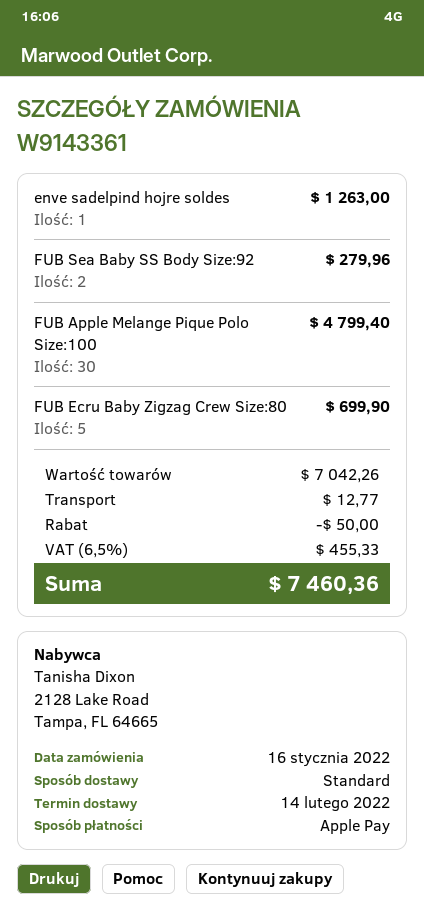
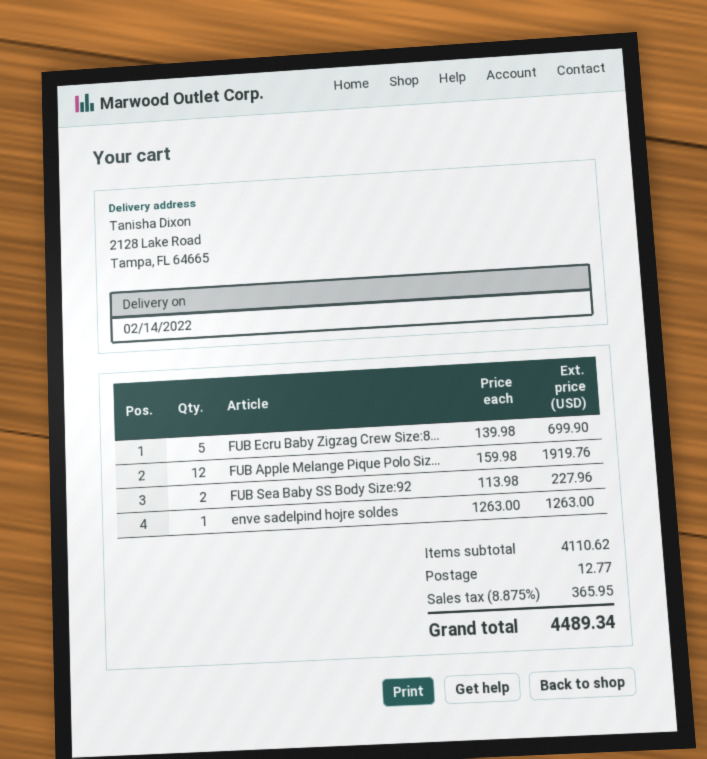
FUB Sea Baby SS Body Size:92: 2 for 279.96 -> 2 for 227.96
FUB Apple Melange Pique Polo Size:100: 30 for 4799.40 -> 12 for 1919.76
subtotal: 7042.26 -> 4110.62
discount: 50.00 -> none
tax: 6.5% = 455.33 -> 8.875% = 365.95
total: 7460.36 -> 4489.34

